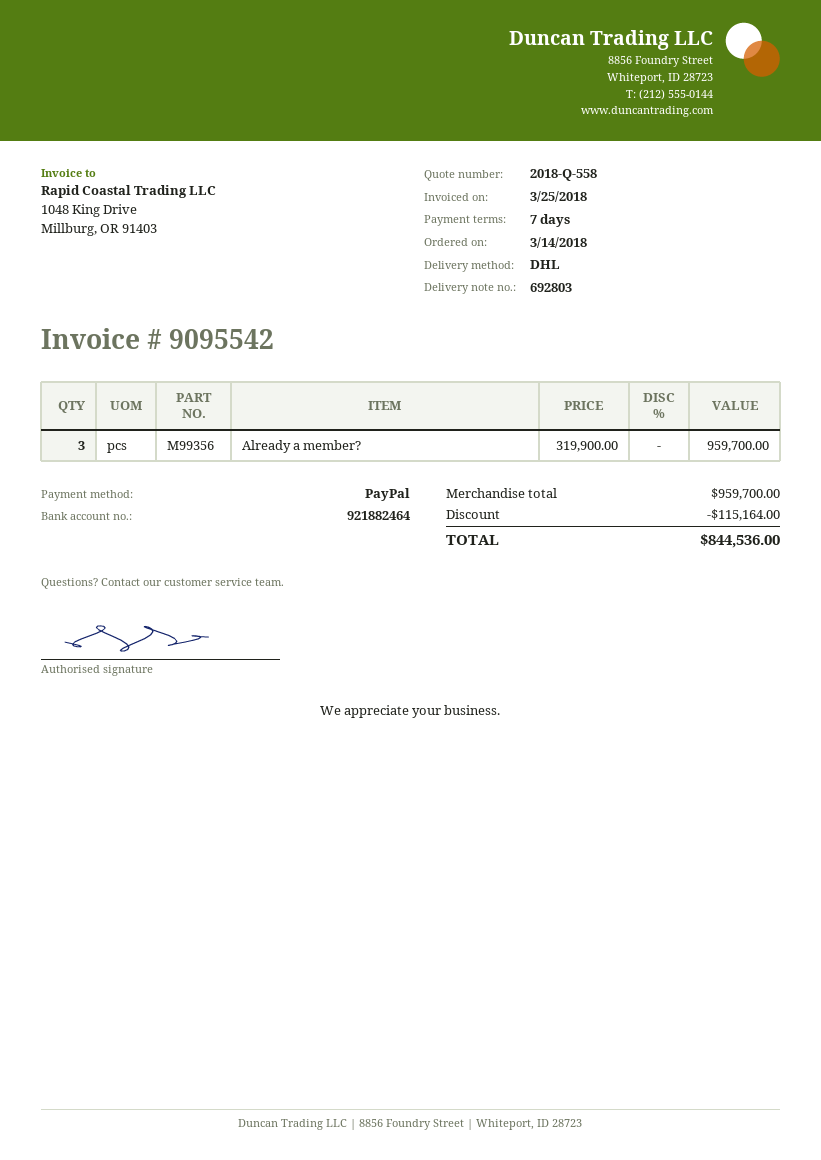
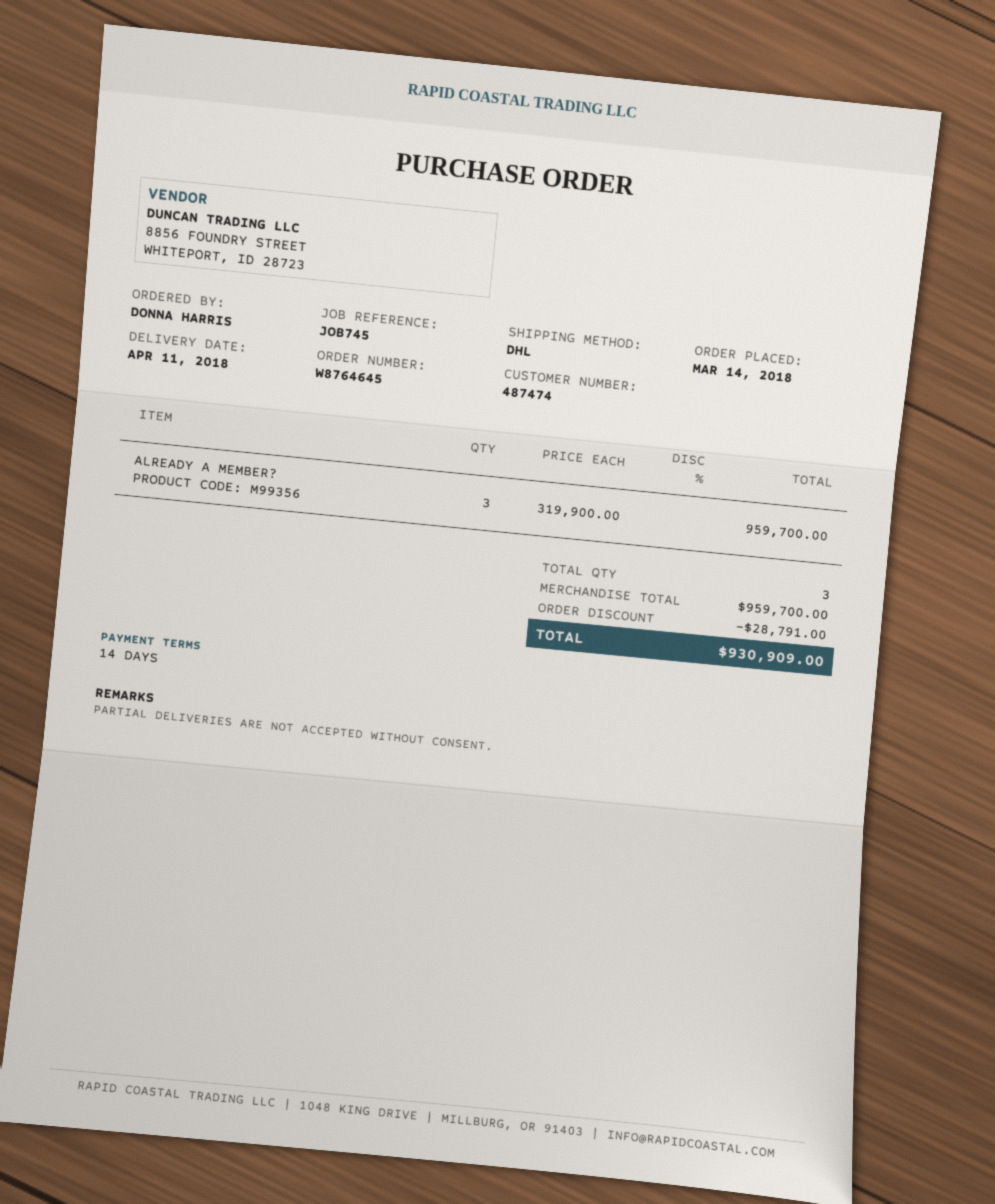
payment terms: 7 days -> 14 days
discount: 115164.00 -> 28791.00
total: 844536.00 -> 930909.00

